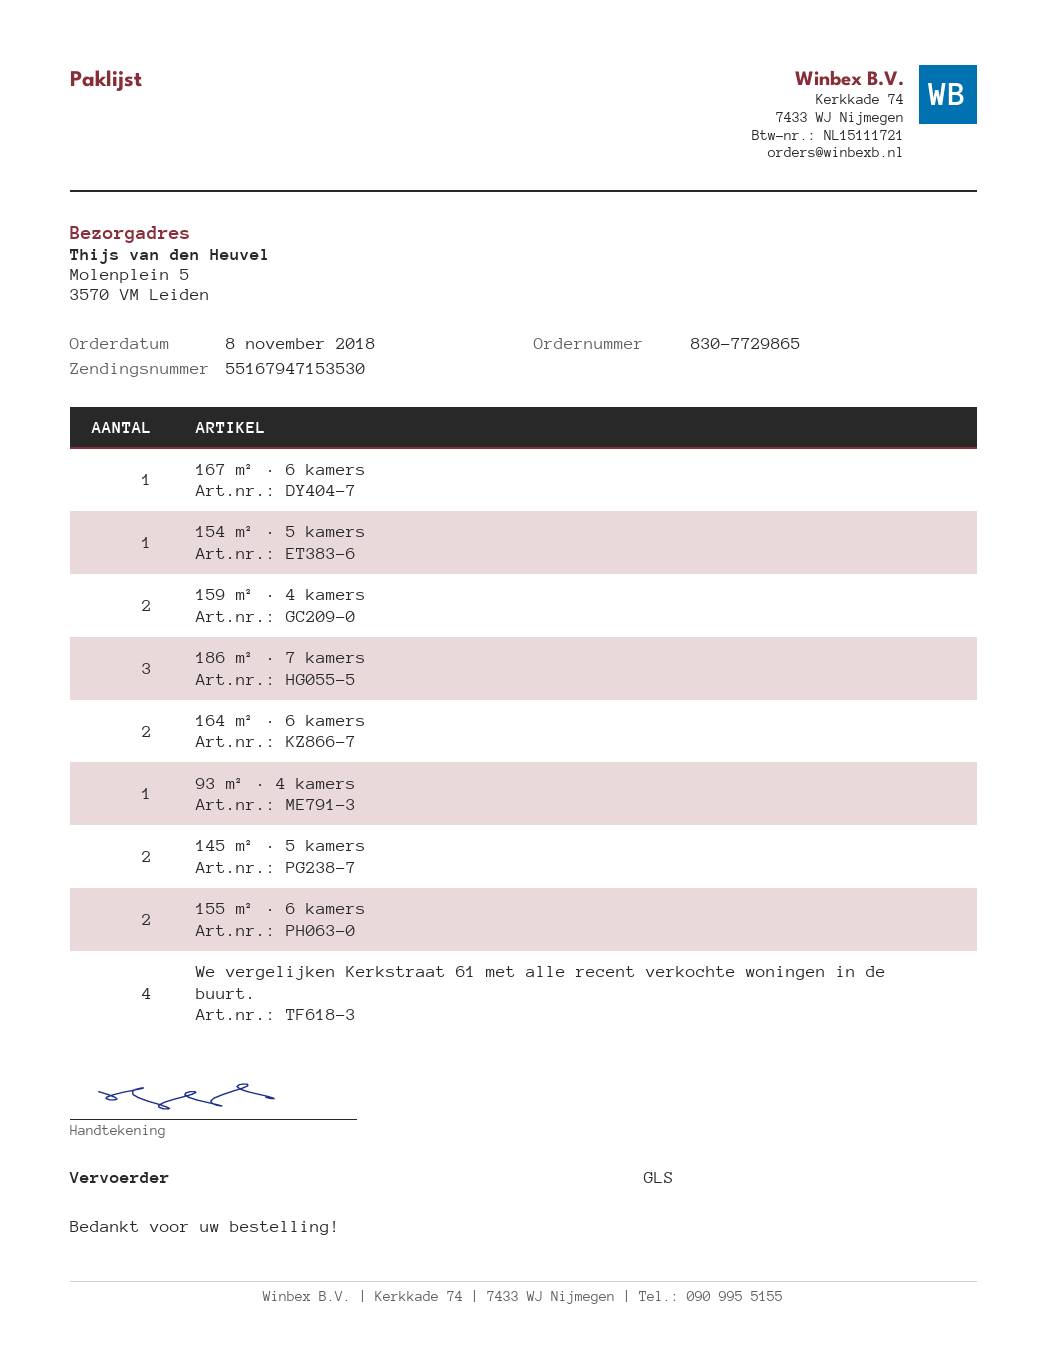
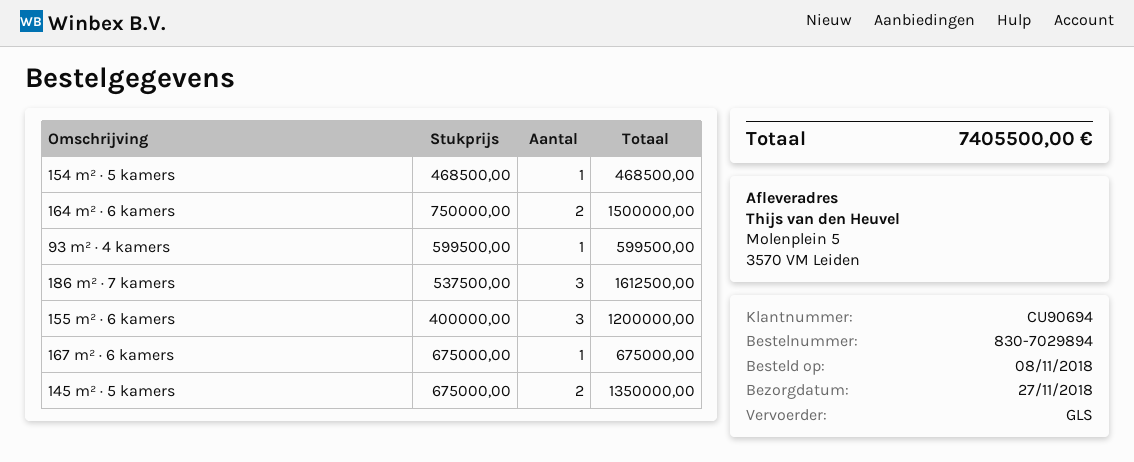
order number: 830-7729865 -> 830-7029894
159 m² · 4 kamers: 2 -> none
155 m² · 6 kamers: 2 -> 3
We vergelijken Kerkstraat 61 met alle recent verkochte woningen in de buurt.: 4 -> none

